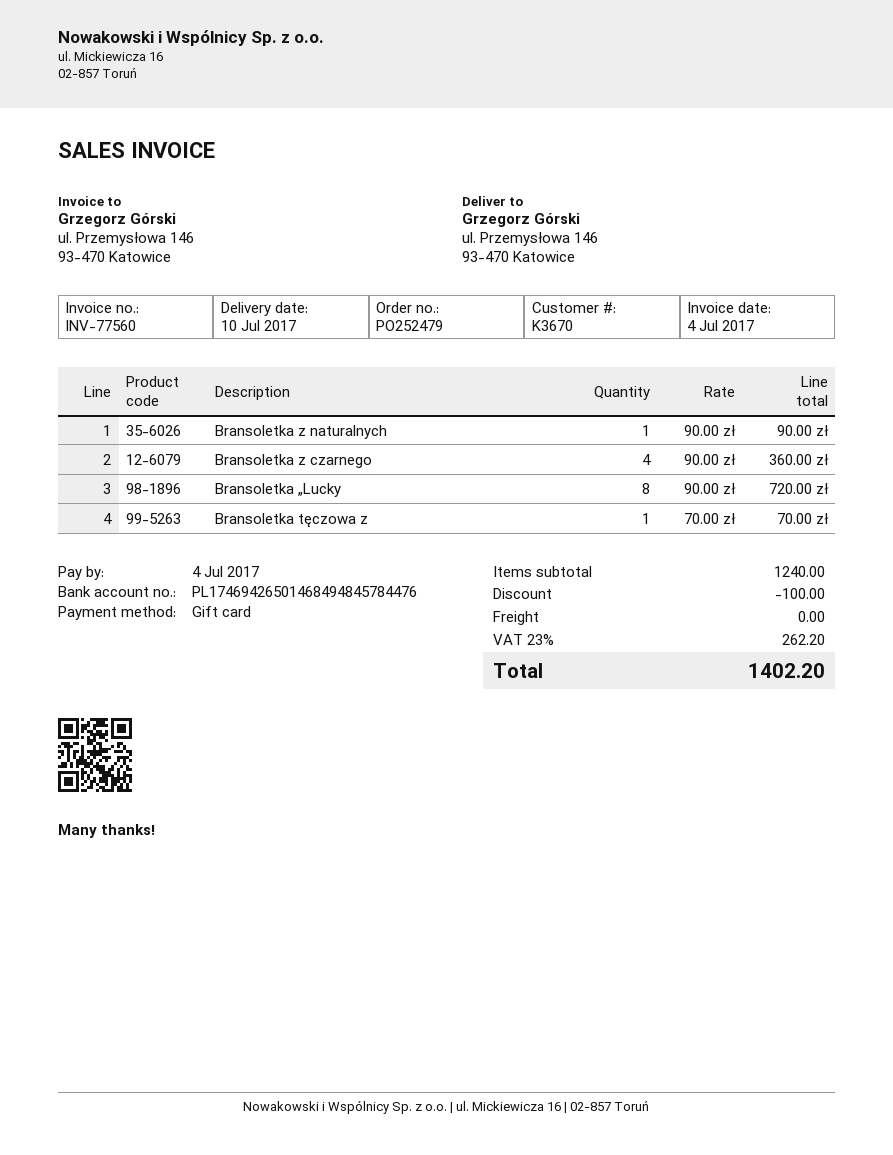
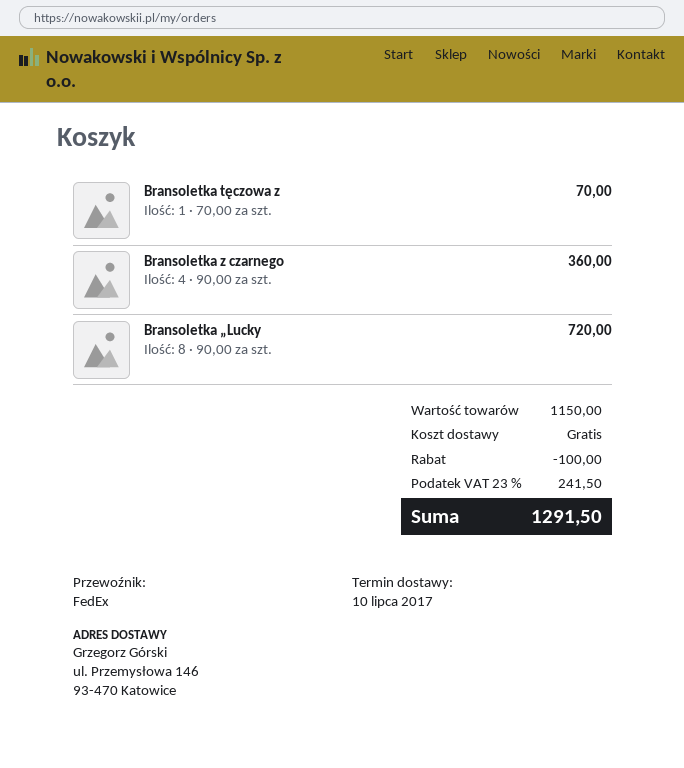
Bransoletka z naturalnych: 1 x 90.00 = 90.00 -> none
subtotal: 1240.00 -> 1150.00
tax: 23% = 262.20 -> 23% = 241.50
total: 1402.20 -> 1291.50

